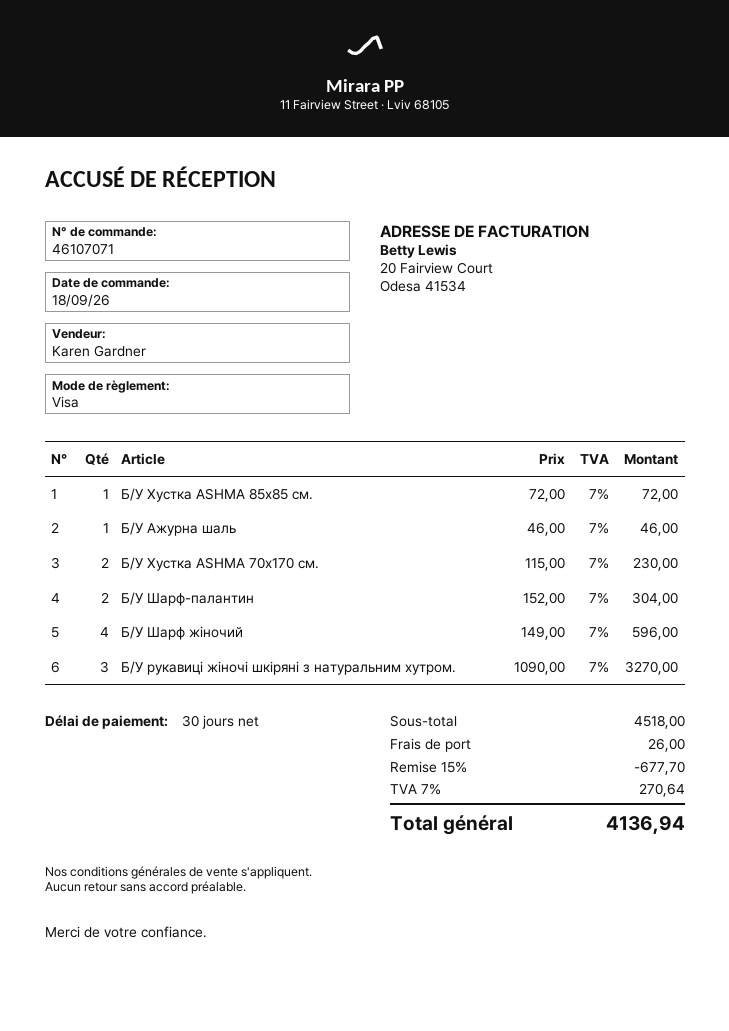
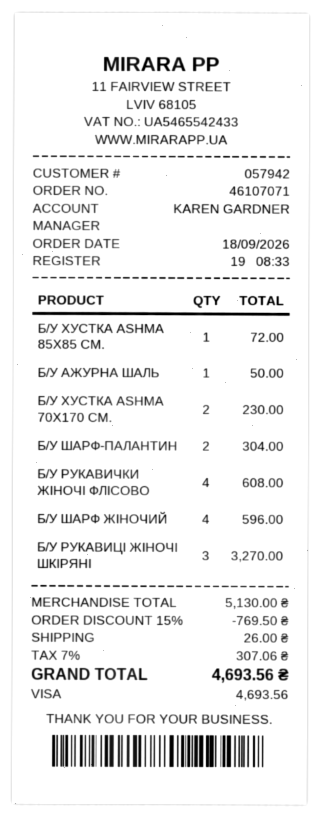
Б/У Ажурна шаль: 1 for 46.00 -> 1 for 50.00
Б/У РУКАВИЧКИ ЖІНОЧІ ФЛІСОВО: none -> 4 for 608.00
subtotal: 4518.00 -> 5130.00
discount: 15% = 677.70 -> 15% = 769.50
tax: 7% = 270.64 -> 7% = 307.06
total: 4136.94 -> 4693.56

